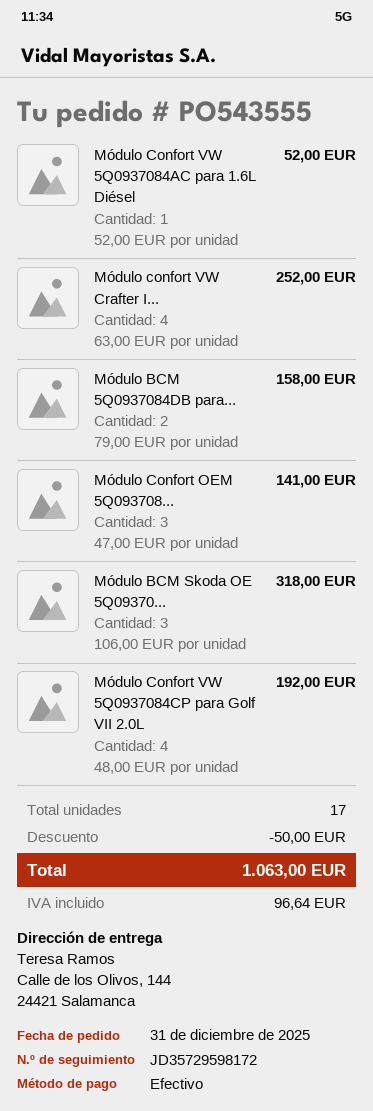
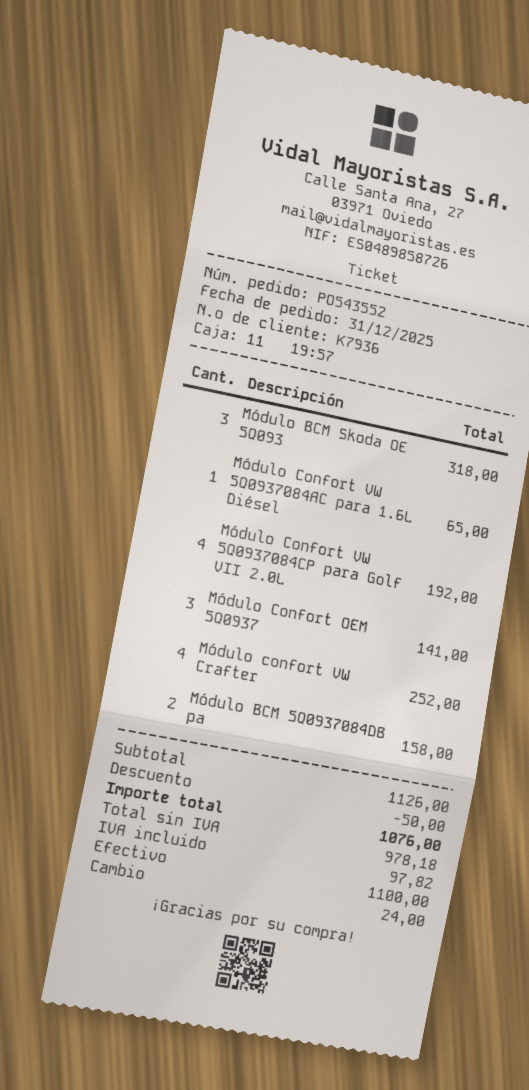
order number: PO543555 -> PO543552
Módulo Confort VW 5Q0937084AC para 1.6L Diésel: 1 for 52.00 -> 1 for 65.00
tax: 96.64 -> 97.82
total: 1063.00 -> 1076.00

